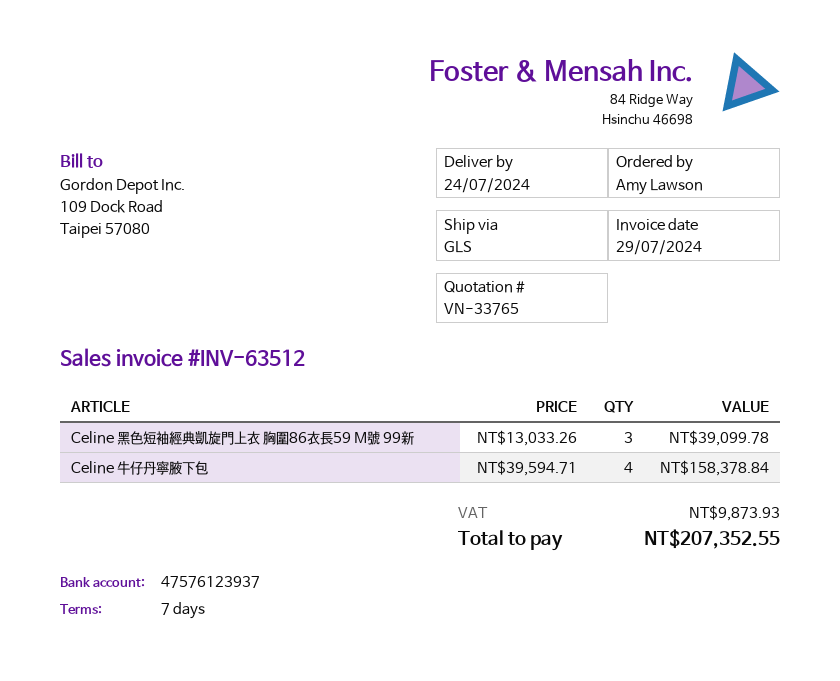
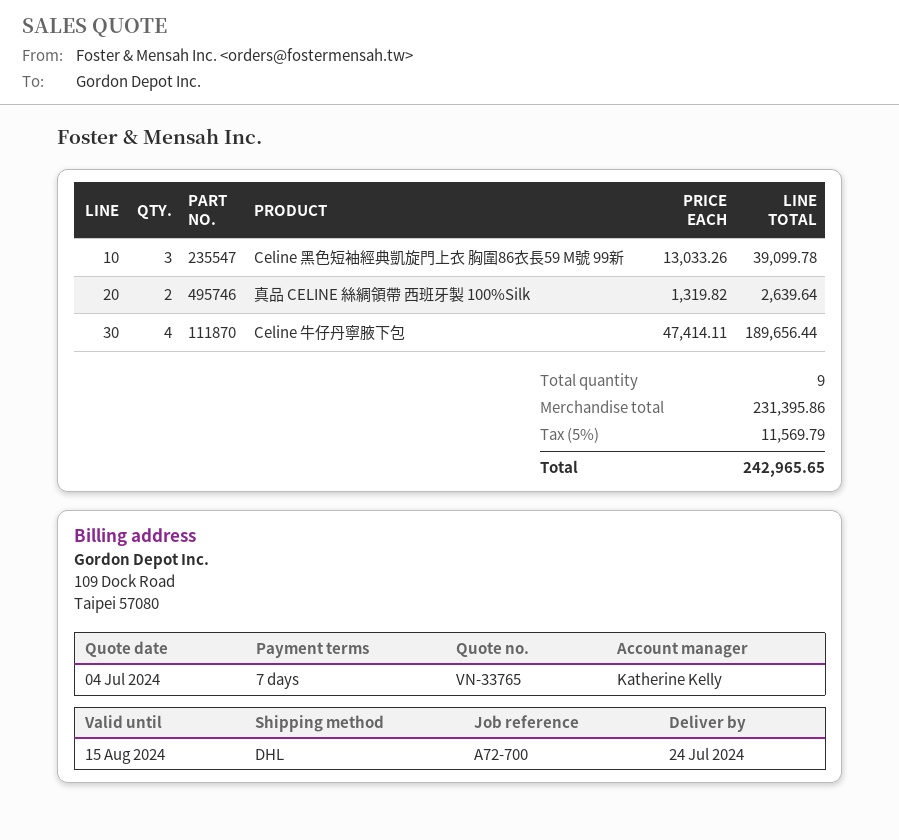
shipping method: GLS -> DHL
Celine 牛仔丹寧腋下包: 4 x 39594.71 = 158378.84 -> 4 x 47414.11 = 189656.44
真品 CELINE 絲綢領帶 西班牙製 100%Silk: none -> 2 x 1319.82 = 2639.64
tax: 9873.93 -> 11569.79
total: 207352.55 -> 242965.65

